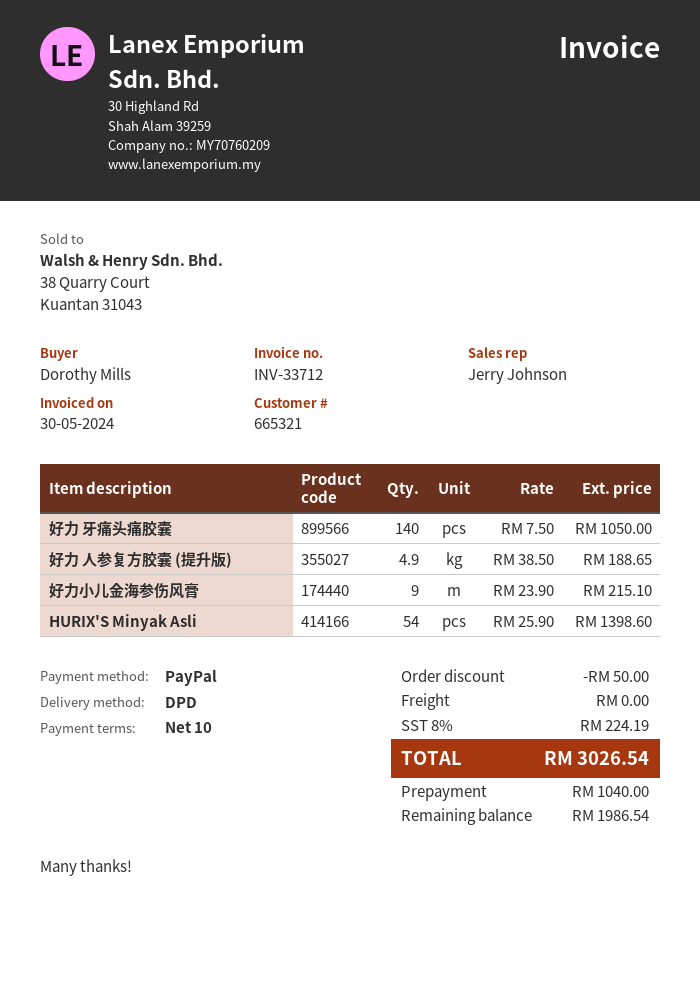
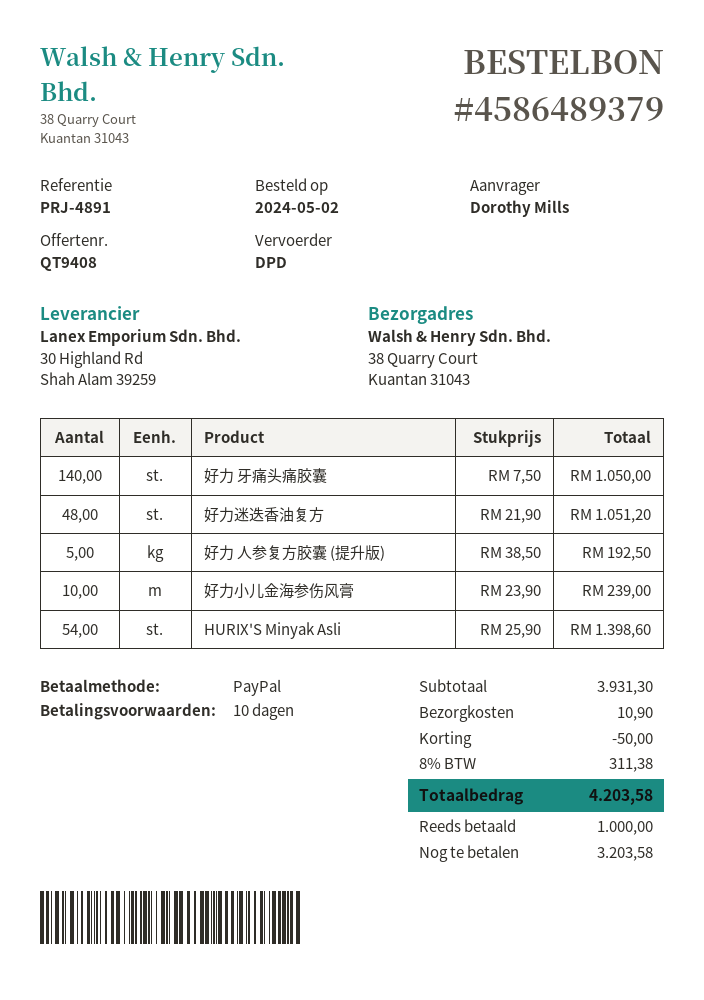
好力 人参复方胶囊 (提升版): 4.9 x 38.50 = 188.65 -> 5 x 38.50 = 192.50
好力小儿金海参伤风膏: 9 x 23.90 = 215.10 -> 10 x 23.90 = 239.00
好力迷迭香油复方: none -> 48 x 21.90 = 1051.20
shipping: 0.00 -> 10.90
tax: 8% = 224.19 -> 8% = 311.38
total: 3026.54 -> 4203.58
deposit: 1040.00 -> 1000.00
balance: 1986.54 -> 3203.58

